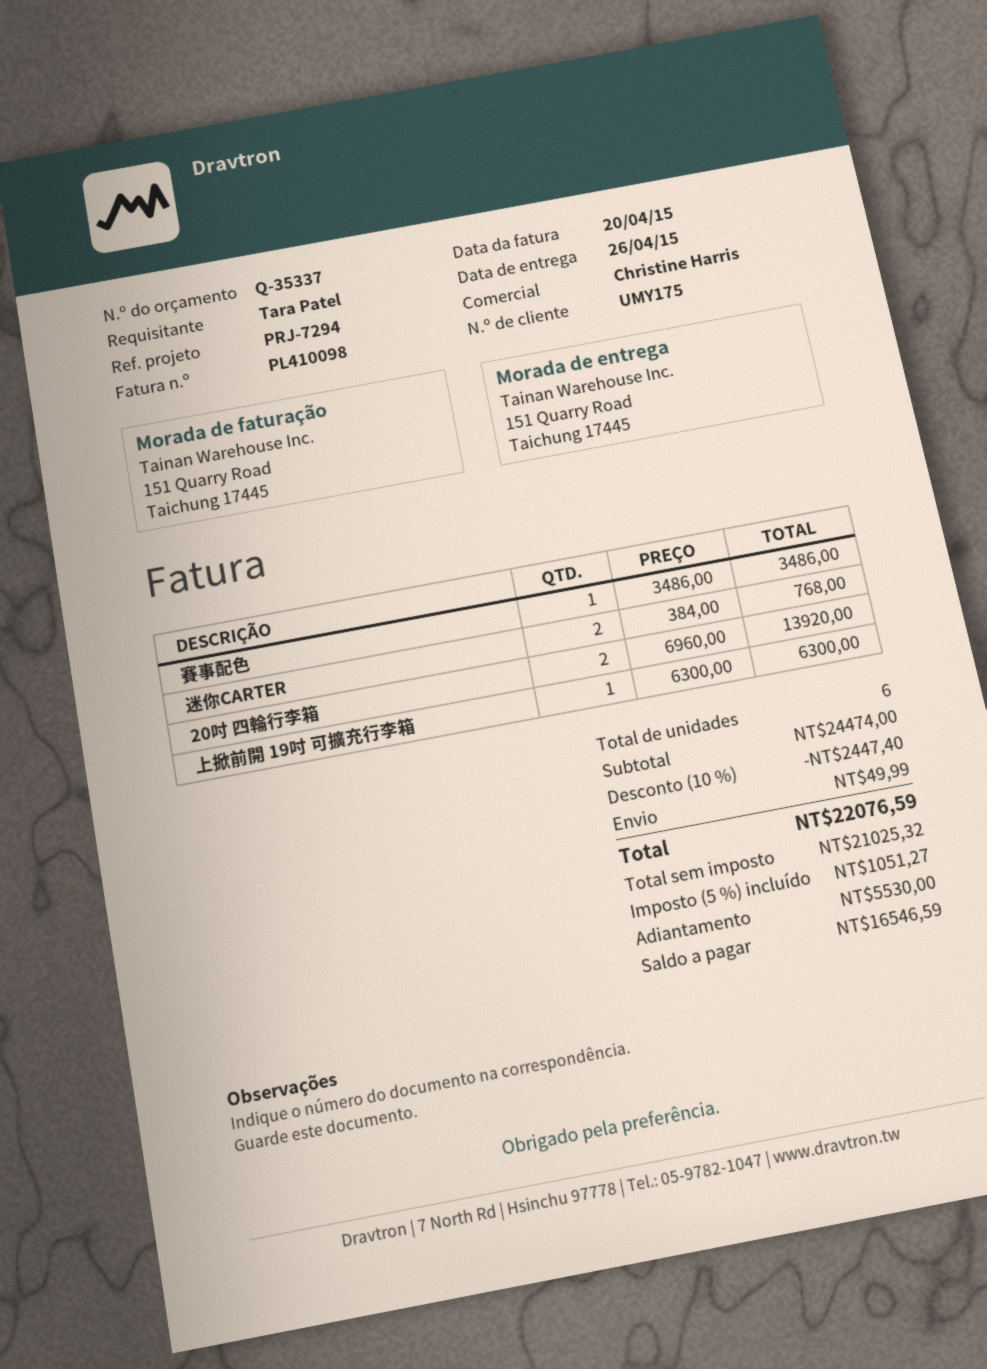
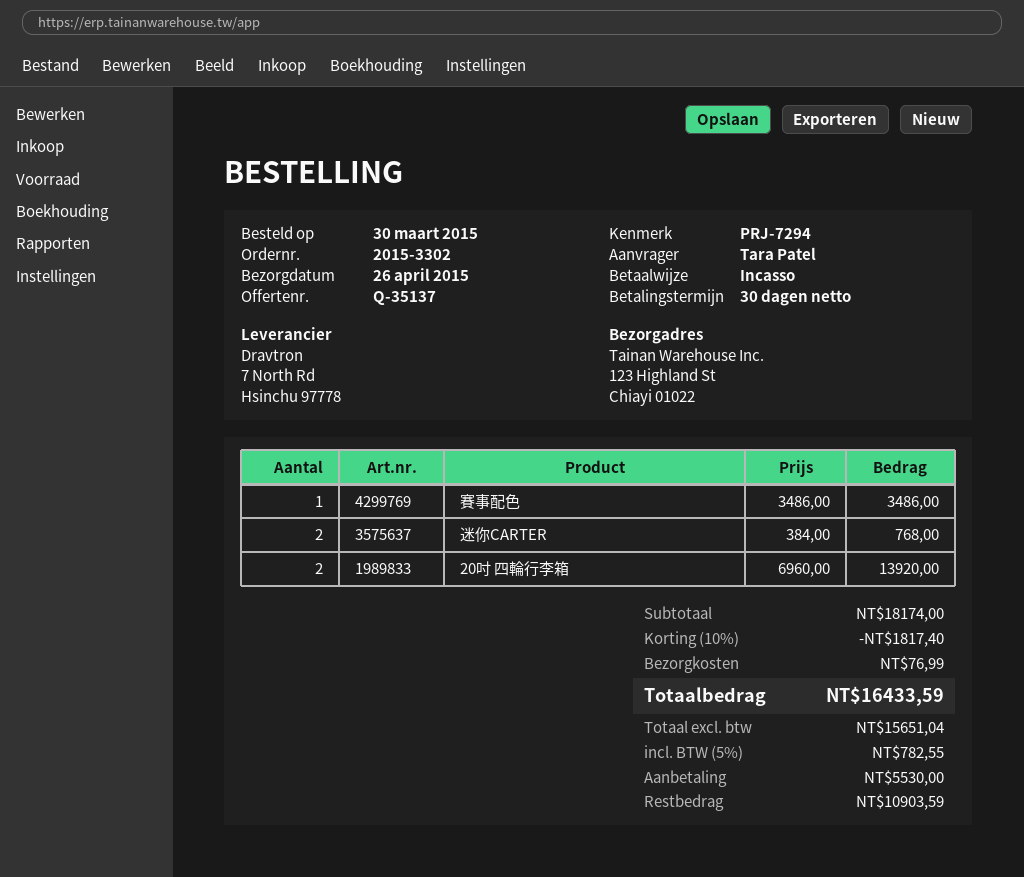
quote number: Q-35337 -> Q-35137
ship to: 151 Quarry Road, Taichung 17445 -> 123 Highland St, Chiayi 01022
上掀前開 19吋 可擴充行李箱: 1 x 6300.00 = 6300.00 -> none
subtotal: 24474.00 -> 18174.00
discount: 10% = 2447.40 -> 10% = 1817.40
shipping: 49.99 -> 76.99
net: 21025.32 -> 15651.04
tax: 5% = 1051.27 -> 5% = 782.55
total: 22076.59 -> 16433.59
balance: 16546.59 -> 10903.59

